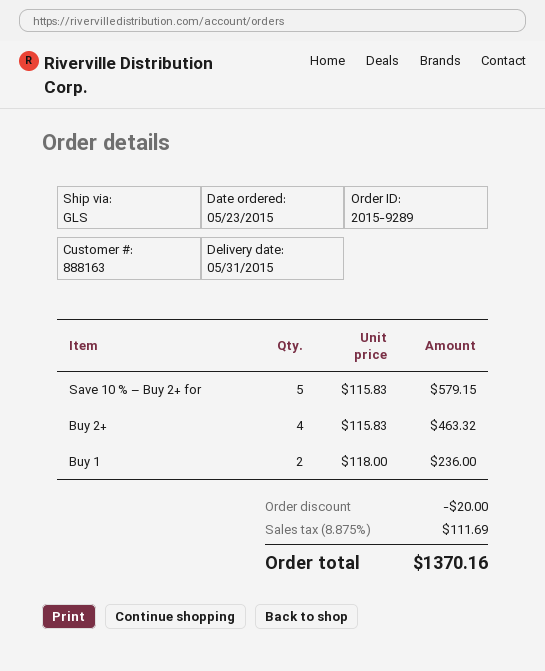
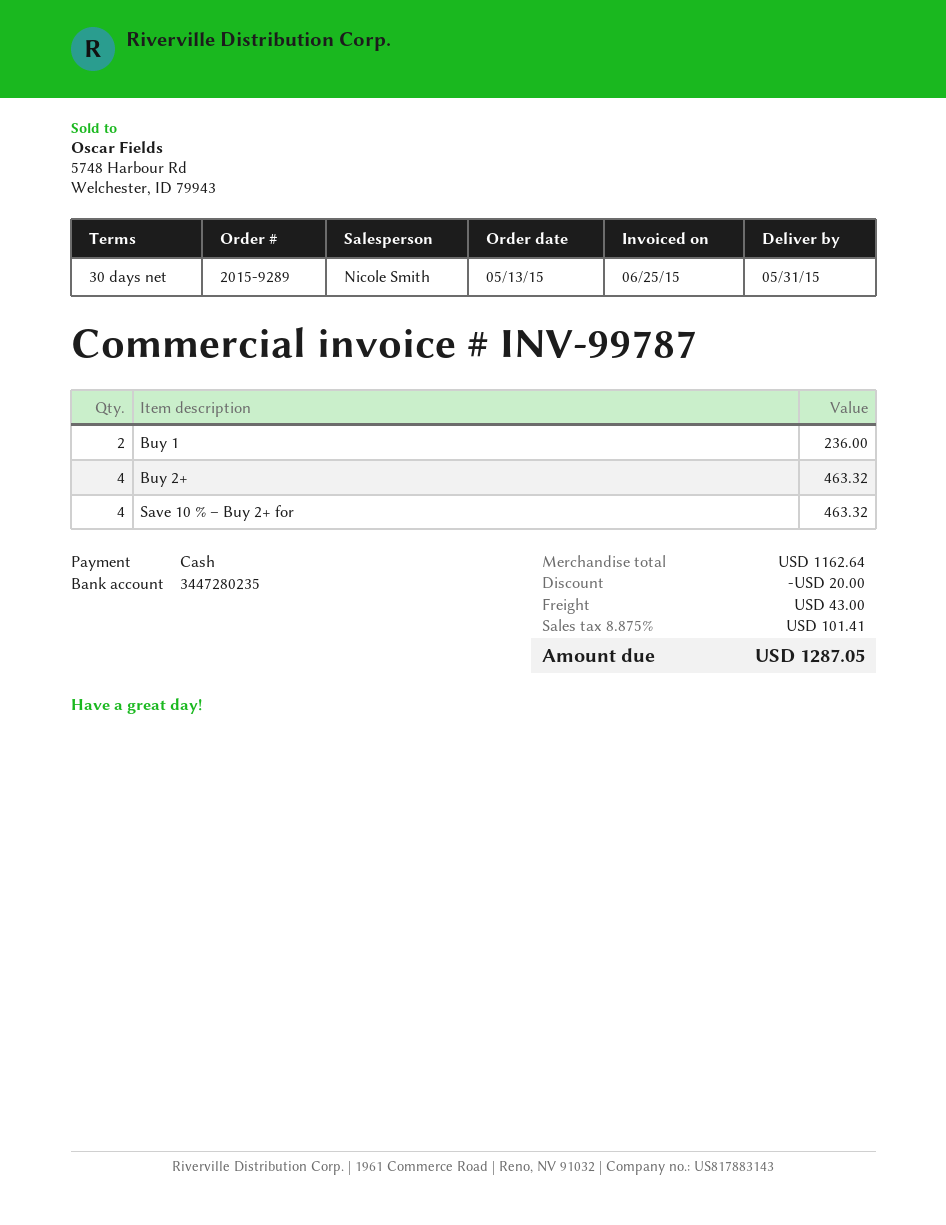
order date: 2015-05-23 -> 2015-05-13
Save 10 % – Buy 2+ for: 5 for 579.15 -> 4 for 463.32
shipping: none -> 43.00
tax: 8.875% = 111.69 -> 8.875% = 101.41
total: 1370.16 -> 1287.05

